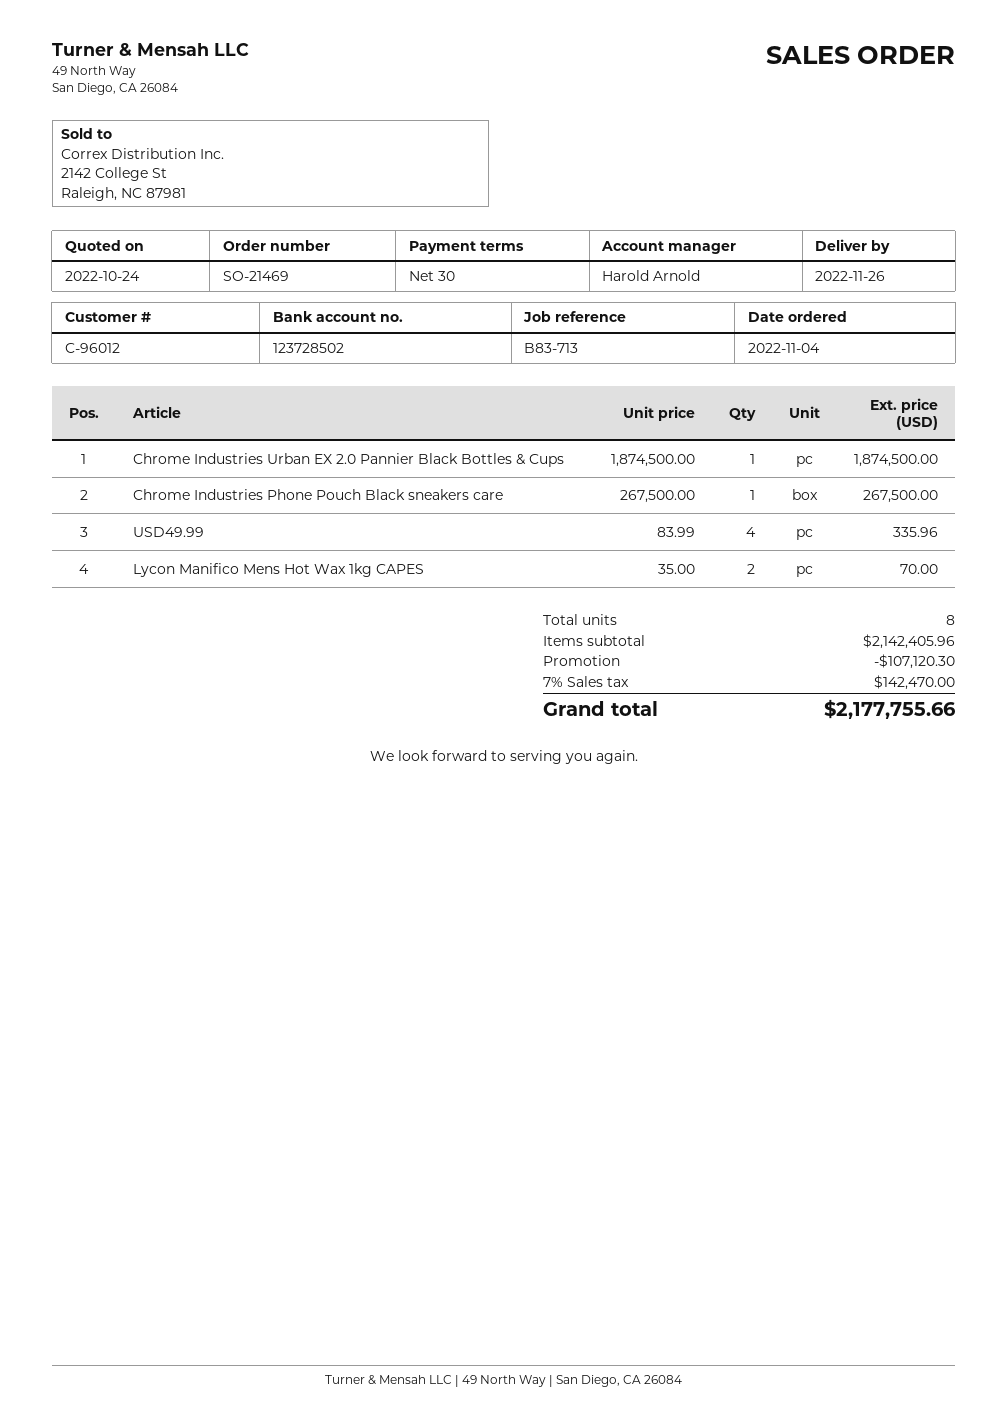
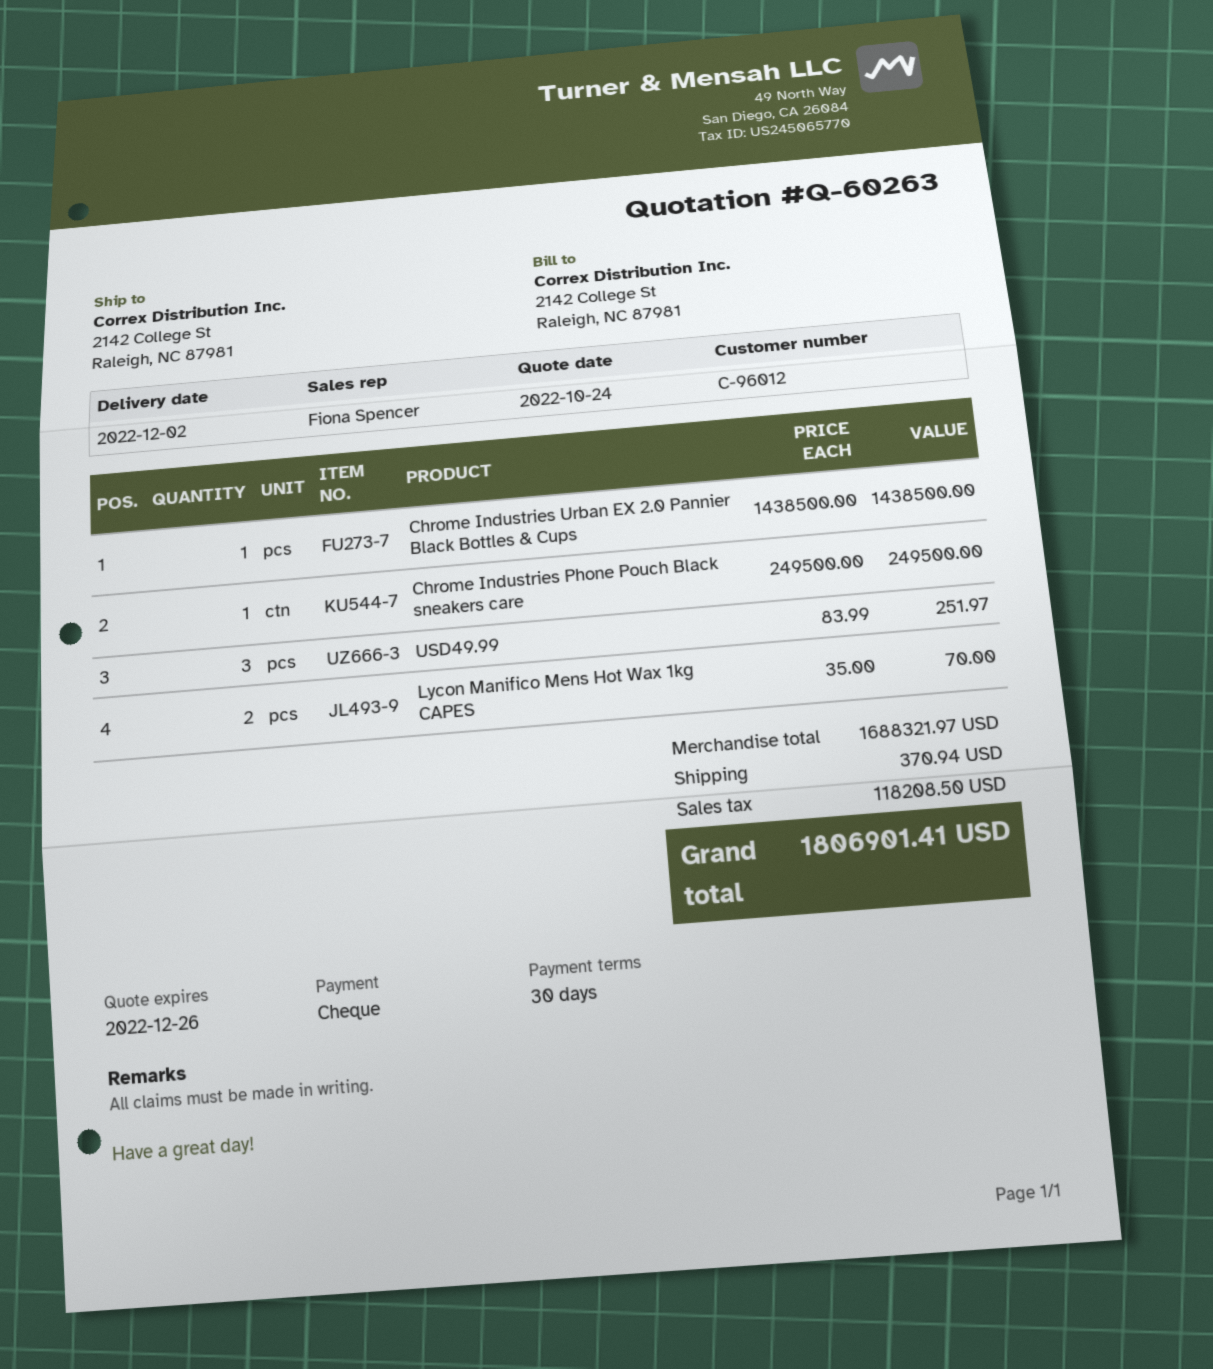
delivery date: 2022-11-26 -> 2022-12-02
sales rep: Harold Arnold -> Fiona Spencer
Chrome Industries Urban EX 2.0 Pannier Black Bottles & Cups: 1 x 1874500.00 = 1874500.00 -> 1 x 1438500.00 = 1438500.00
Chrome Industries Phone Pouch Black sneakers care: 1 x 267500.00 = 267500.00 -> 1 x 249500.00 = 249500.00
USD49.99: 4 x 83.99 = 335.96 -> 3 x 83.99 = 251.97
subtotal: 2142405.96 -> 1688321.97
discount: 107120.30 -> none
shipping: none -> 370.94
tax: 142470.00 -> 118208.50
total: 2177755.66 -> 1806901.41

